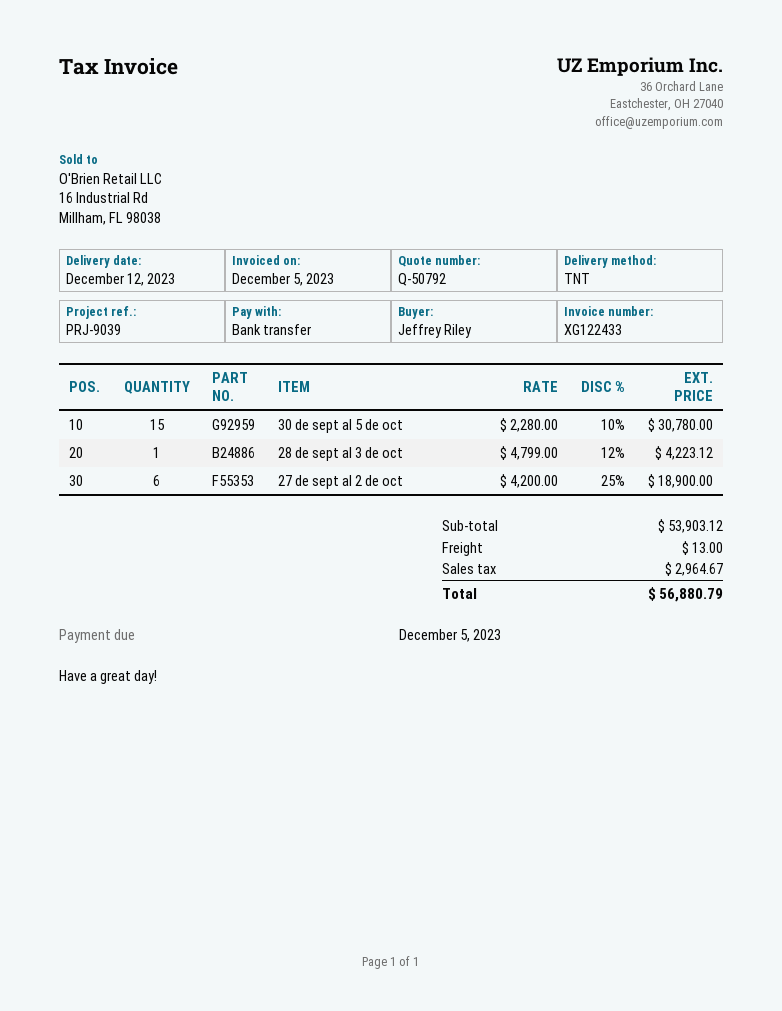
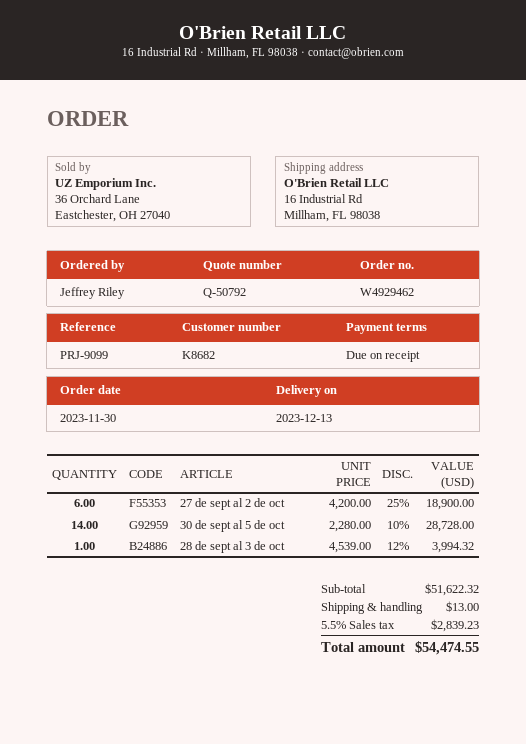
delivery date: 2023-12-12 -> 2023-12-13
reference: PRJ-9039 -> PRJ-9099
30 de sept al 5 de oct: 15 x 2280.00 - 10% = 30780.00 -> 14 x 2280.00 - 10% = 28728.00
28 de sept al 3 de oct: 1 x 4799.00 - 12% = 4223.12 -> 1 x 4539.00 - 12% = 3994.32
subtotal: 53903.12 -> 51622.32
tax: 2964.67 -> 2839.23
total: 56880.79 -> 54474.55

